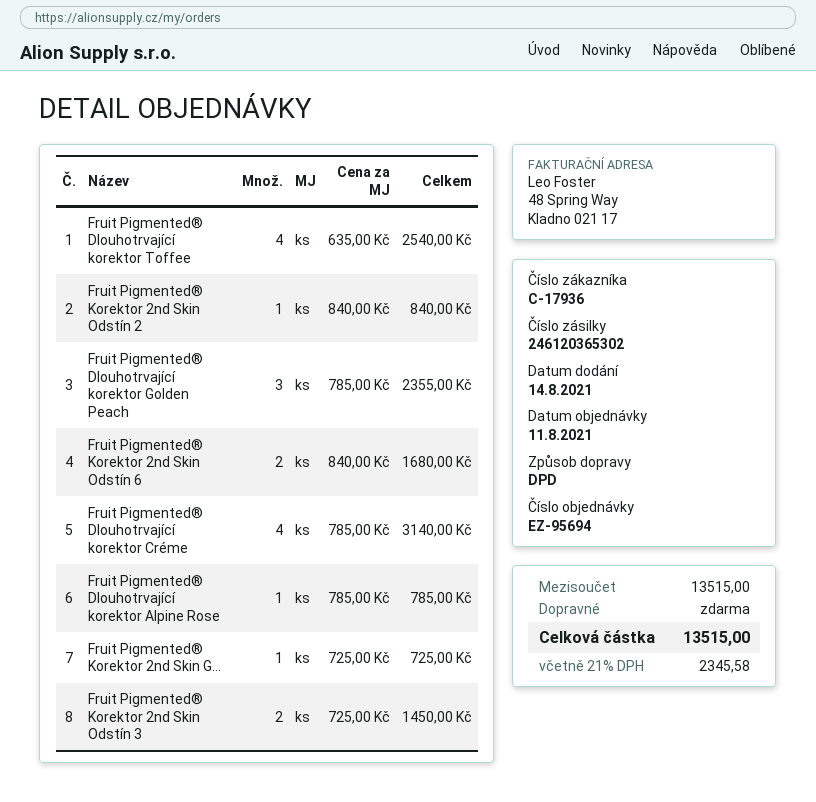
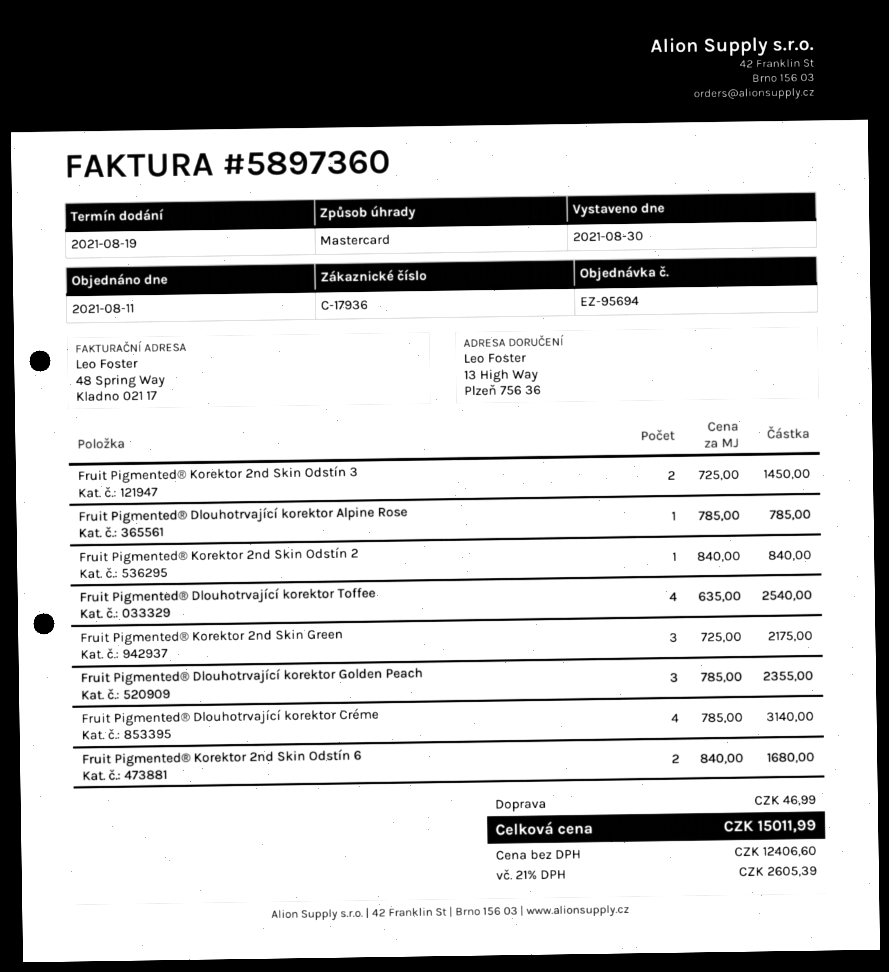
delivery date: 2021-08-14 -> 2021-08-19
Fruit Pigmented® Korektor 2nd Skin G...: 1 x 725.00 = 725.00 -> 3 x 725.00 = 2175.00
shipping: 0.00 -> 46.99
tax: 21% = 2345.58 -> 21% = 2605.39
total: 13515.00 -> 15011.99

